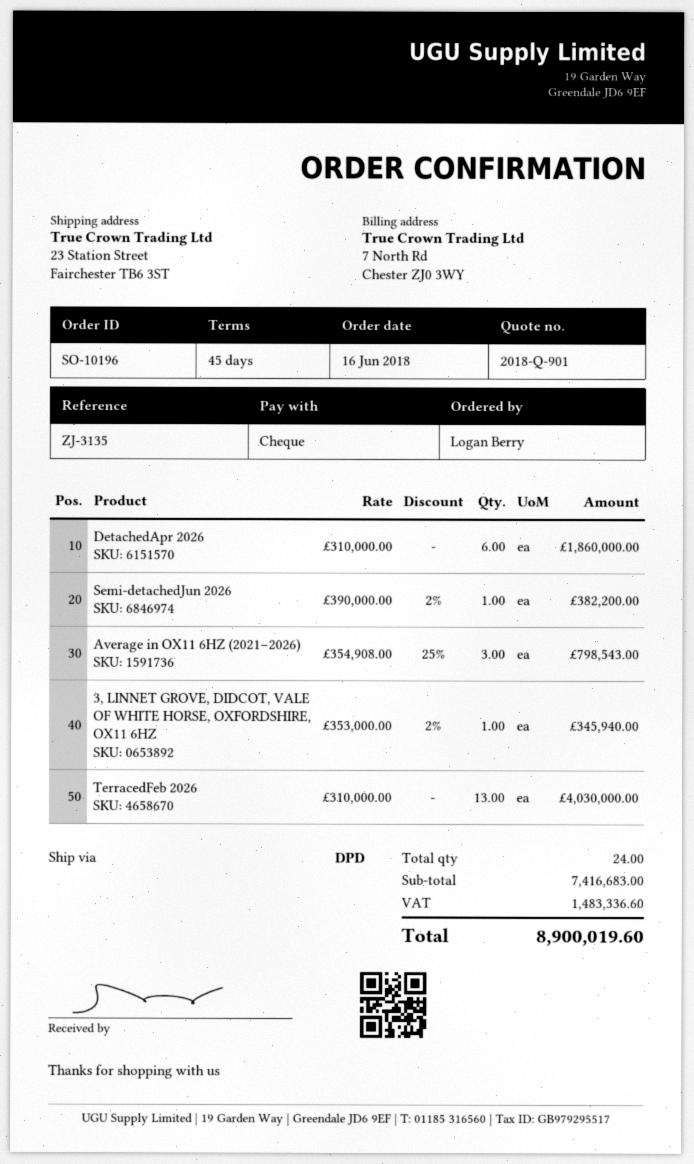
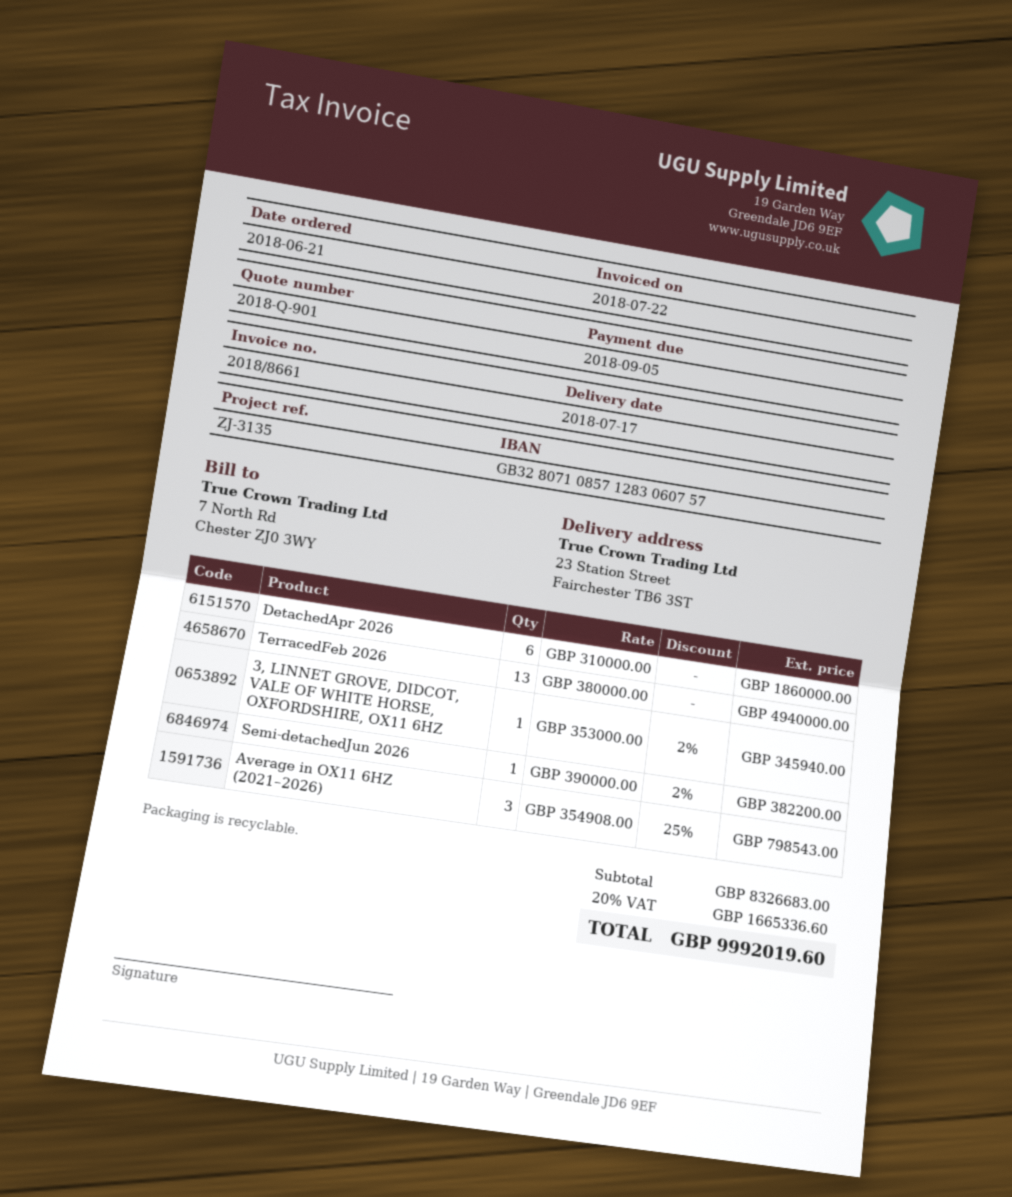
order date: 2018-06-16 -> 2018-06-21
TerracedFeb 2026: 13 x 310000.00 = 4030000.00 -> 13 x 380000.00 = 4940000.00
subtotal: 7416683.00 -> 8326683.00
tax: 1483336.60 -> 1665336.60
total: 8900019.60 -> 9992019.60

